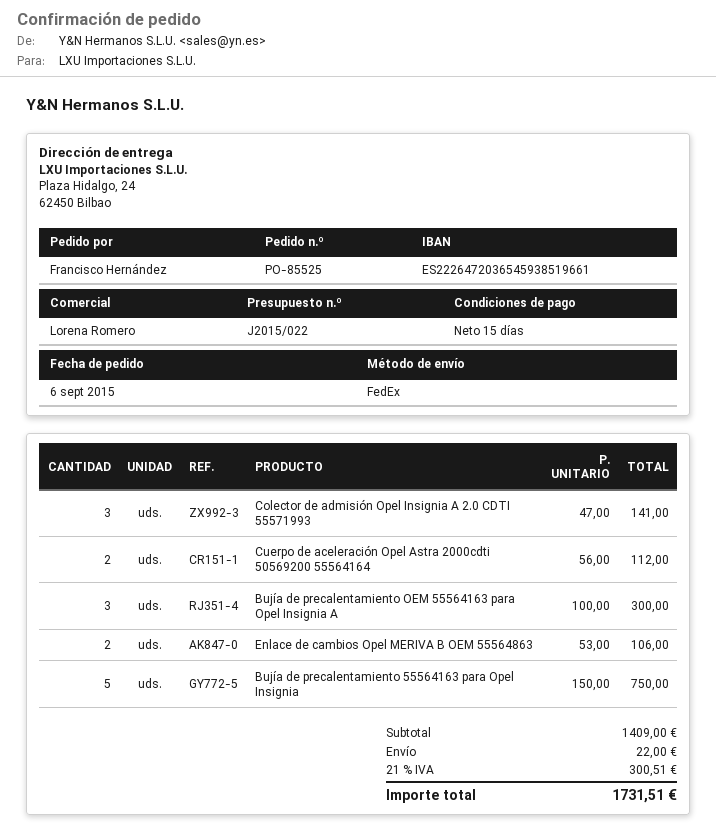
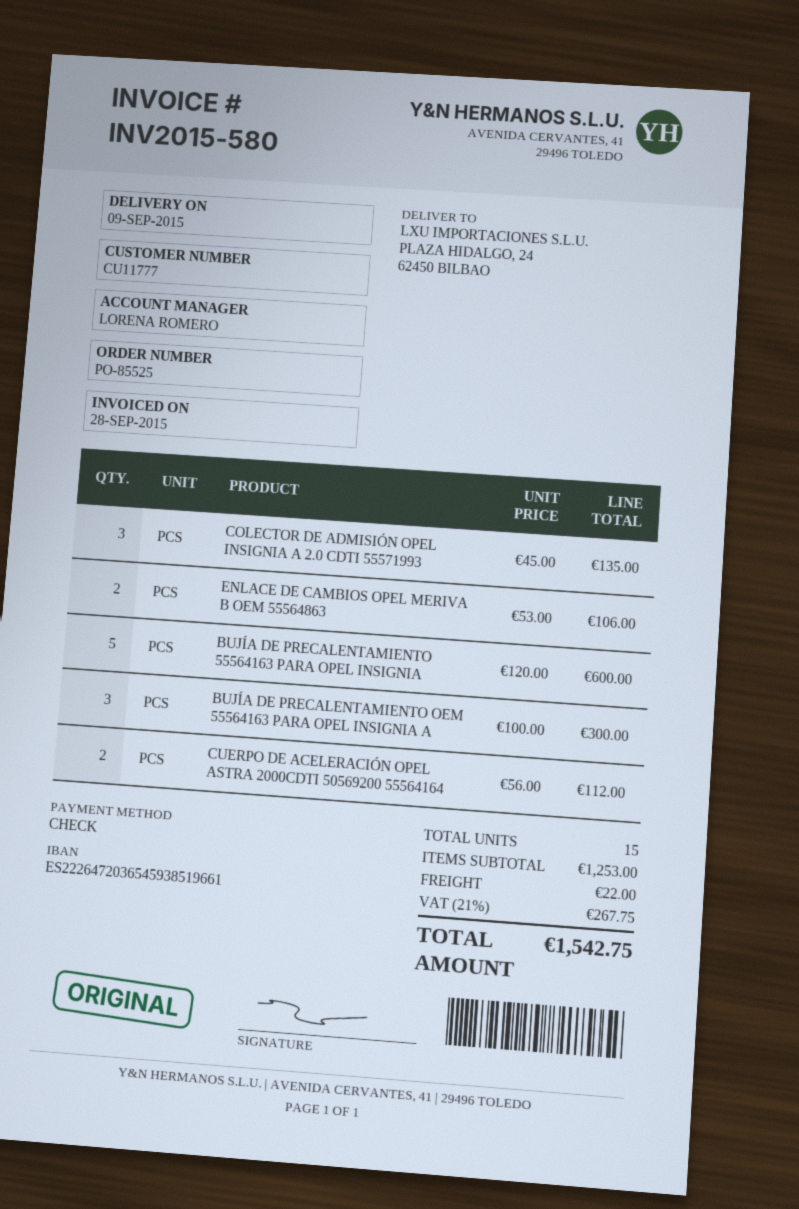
Colector de admisión Opel Insignia A 2.0 CDTI 55571993: 3 x 47.00 = 141.00 -> 3 x 45.00 = 135.00
Bujía de precalentamiento 55564163 para Opel Insignia: 5 x 150.00 = 750.00 -> 5 x 120.00 = 600.00
subtotal: 1409.00 -> 1253.00
tax: 21% = 300.51 -> 21% = 267.75
total: 1731.51 -> 1542.75

